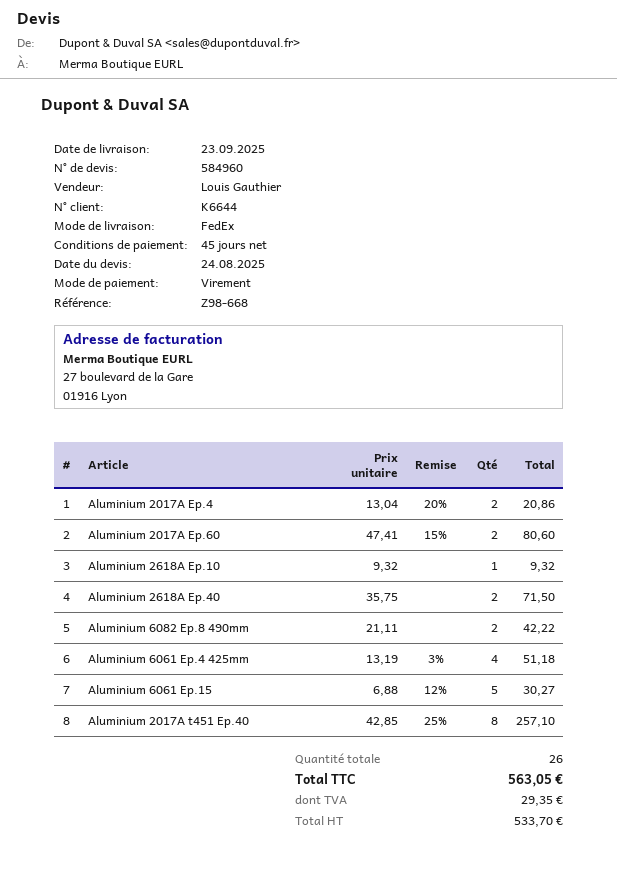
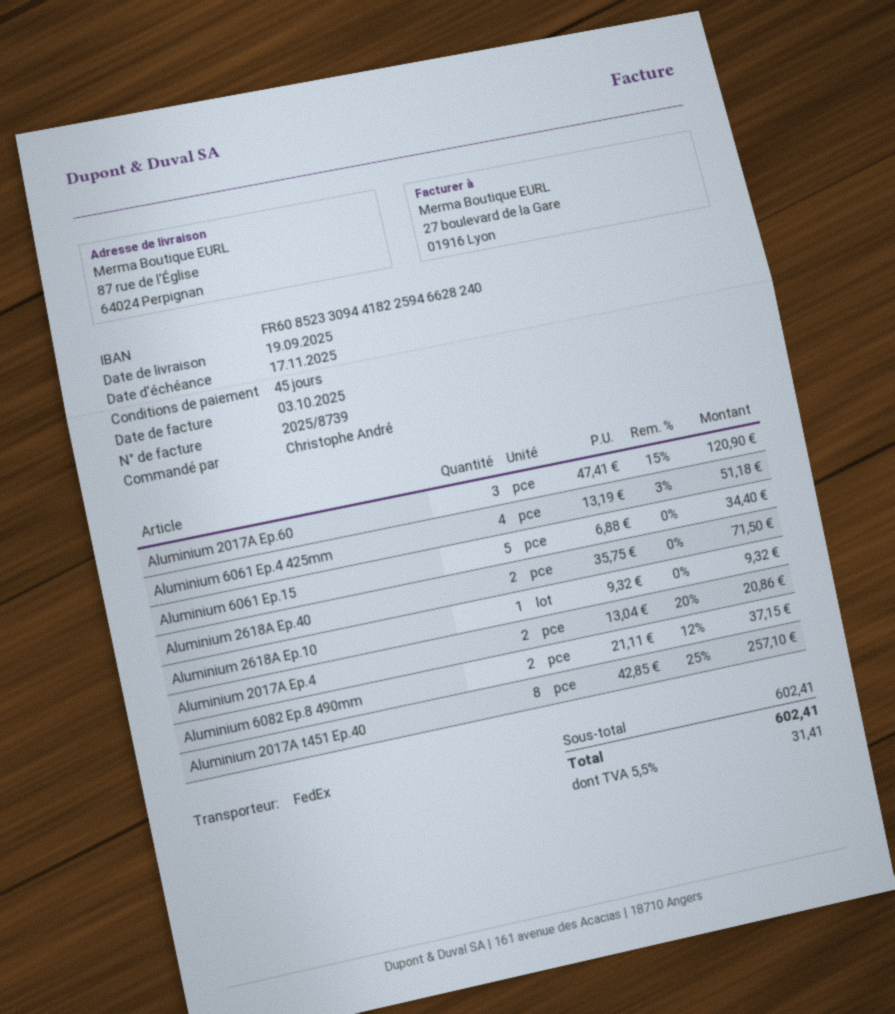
delivery date: 2025-09-23 -> 2025-09-19
Aluminium 2017A Ep.60: 2 x 47.41 - 15% = 80.60 -> 3 x 47.41 - 15% = 120.90
Aluminium 6082 Ep.8 490mm: 2 x 21.11 = 42.22 -> 2 x 21.11 - 12% = 37.15
Aluminium 6061 Ep.15: 5 x 6.88 - 12% = 30.27 -> 5 x 6.88 = 34.40
tax: 29.35 -> 31.41
total: 563.05 -> 602.41

